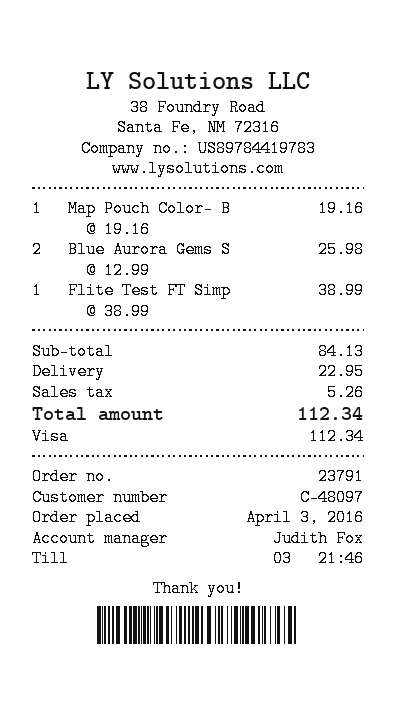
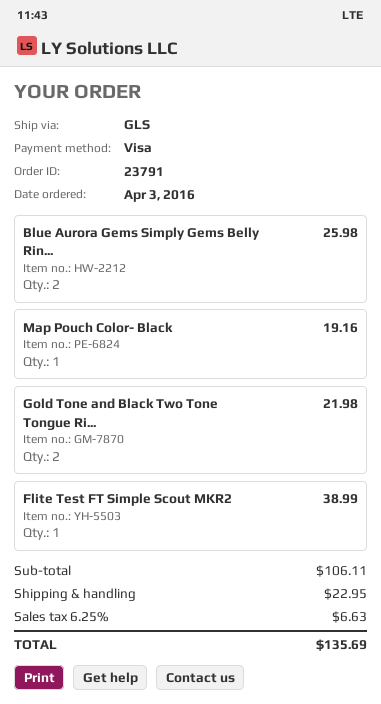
Gold Tone and Black Two Tone Tongue Ri...: none -> 2 for 21.98
subtotal: 84.13 -> 106.11
tax: 5.26 -> 6.63
total: 112.34 -> 135.69

